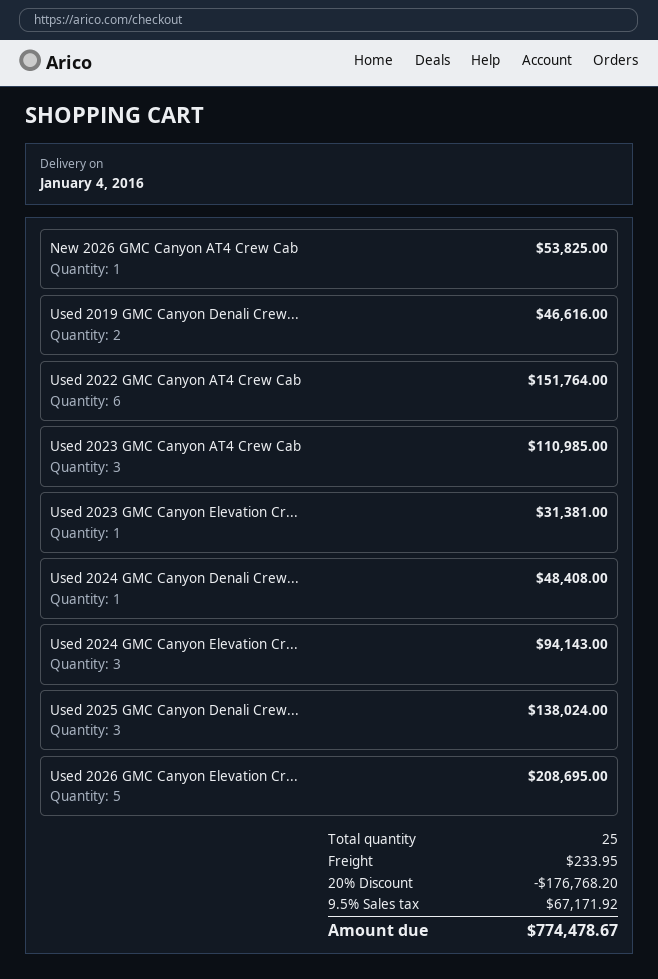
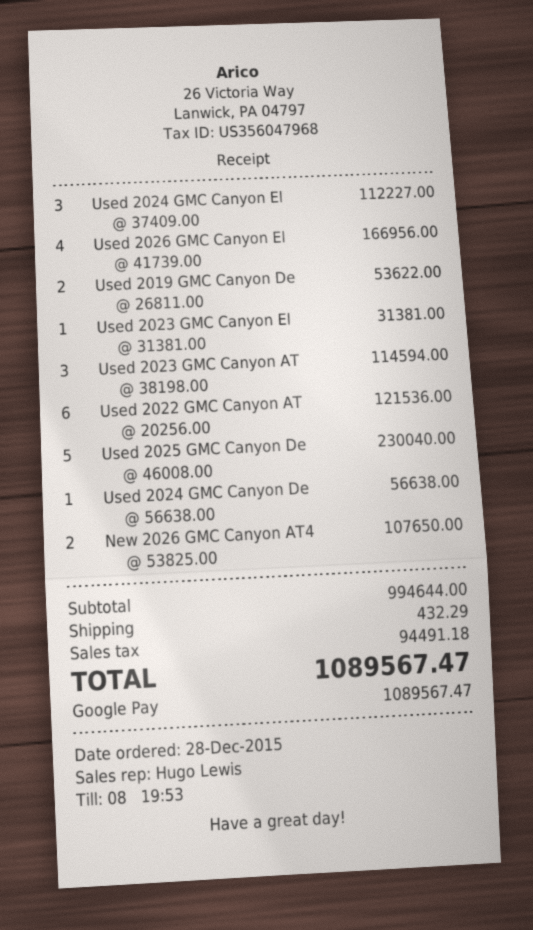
New 2026 GMC Canyon AT4 Crew Cab: 1 for 53825.00 -> 2 for 107650.00
Used 2019 GMC Canyon Denali Crew...: 2 for 46616.00 -> 2 for 53622.00
Used 2022 GMC Canyon AT4 Crew Cab: 6 for 151764.00 -> 6 for 121536.00
Used 2023 GMC Canyon AT4 Crew Cab: 3 for 110985.00 -> 3 for 114594.00
Used 2024 GMC Canyon Denali Crew...: 1 for 48408.00 -> 1 for 56638.00
Used 2024 GMC Canyon Elevation Cr...: 3 for 94143.00 -> 3 for 112227.00
Used 2025 GMC Canyon Denali Crew...: 3 for 138024.00 -> 5 for 230040.00
Used 2026 GMC Canyon Elevation Cr...: 5 for 208695.00 -> 4 for 166956.00
discount: 20% = 176768.20 -> none
shipping: 233.95 -> 432.29
tax: 67171.92 -> 94491.18
total: 774478.67 -> 1089567.47

